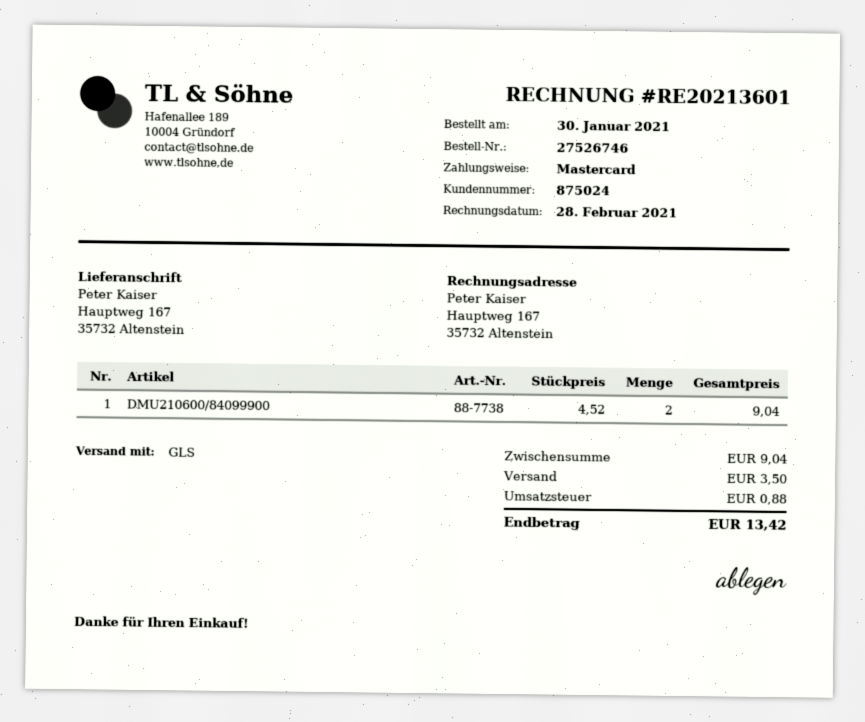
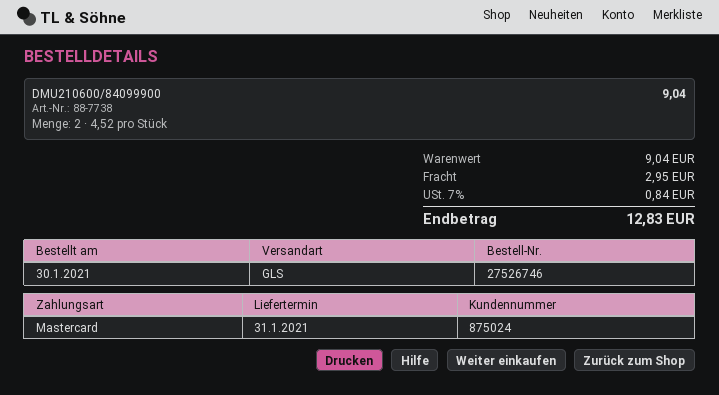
shipping: 3.50 -> 2.95
tax: 0.88 -> 0.84
total: 13.42 -> 12.83

